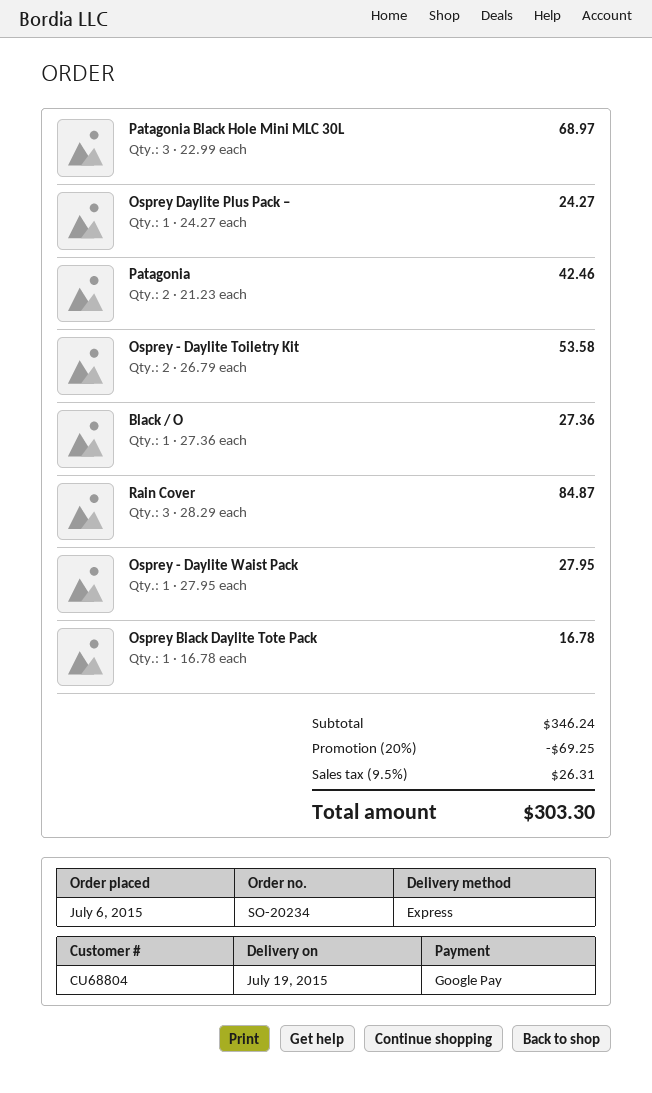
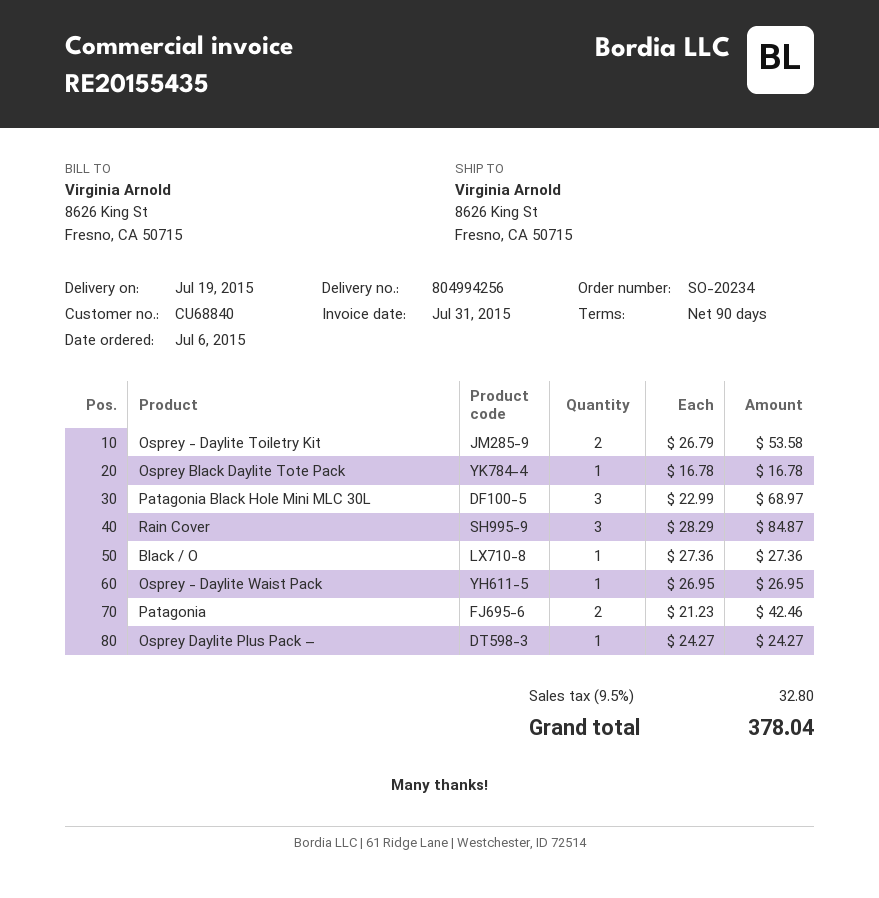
customer number: CU68804 -> CU68840
Osprey - Daylite Waist Pack: 1 x 27.95 = 27.95 -> 1 x 26.95 = 26.95
discount: 20% = 69.25 -> none
tax: 9.5% = 26.31 -> 9.5% = 32.80
total: 303.30 -> 378.04

